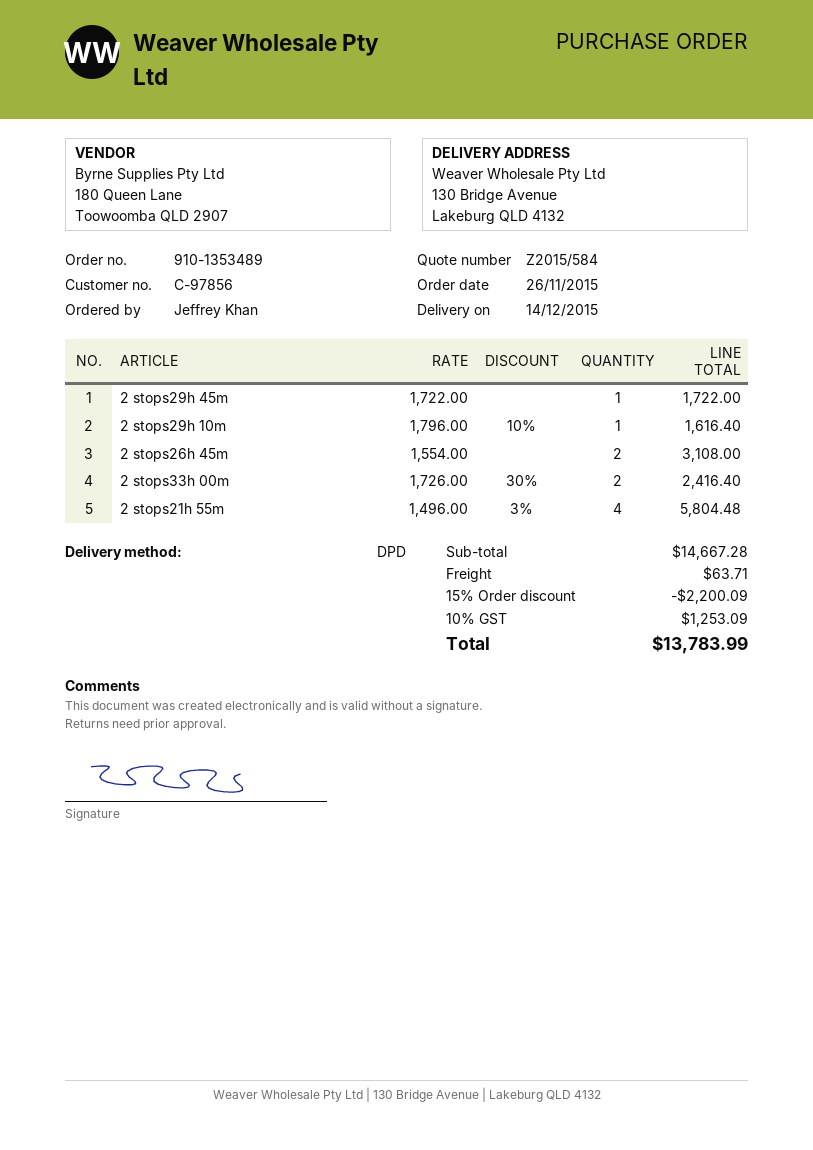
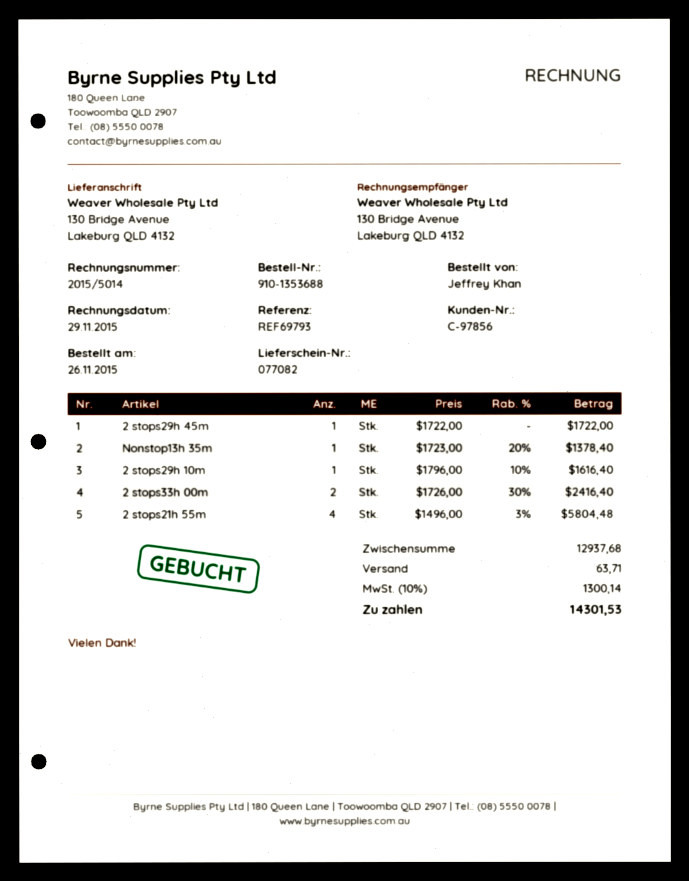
order number: 910-1353489 -> 910-1353688
2 stops26h 45m: 2 x 1554.00 = 3108.00 -> none
Nonstop13h 35m: none -> 1 x 1723.00 - 20% = 1378.40
subtotal: 14667.28 -> 12937.68
discount: 15% = 2200.09 -> none
tax: 10% = 1253.09 -> 10% = 1300.14
total: 13783.99 -> 14301.53

